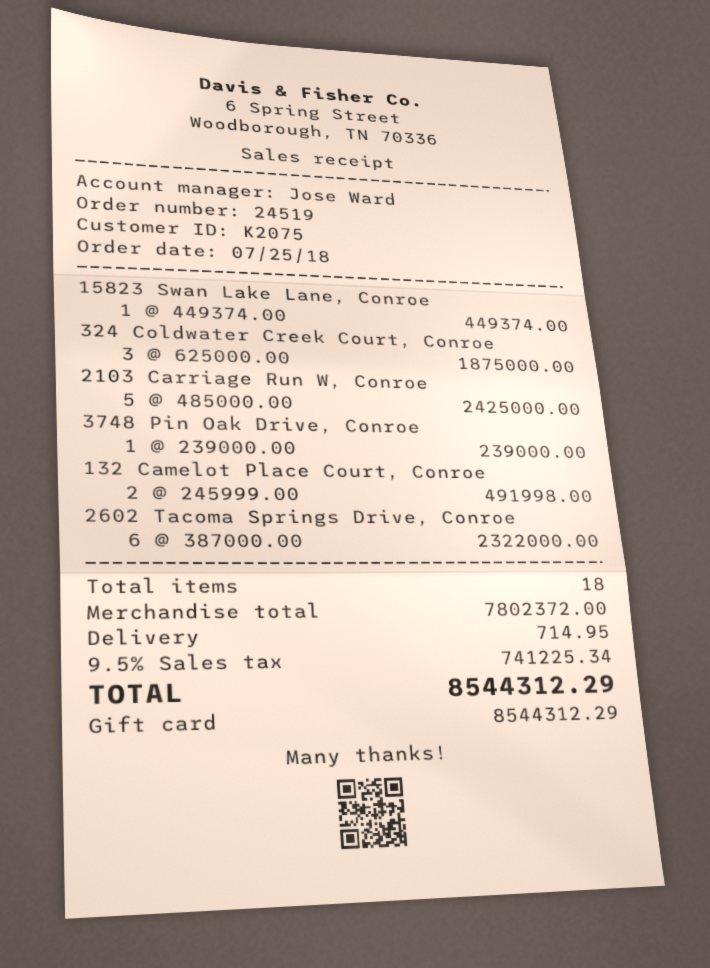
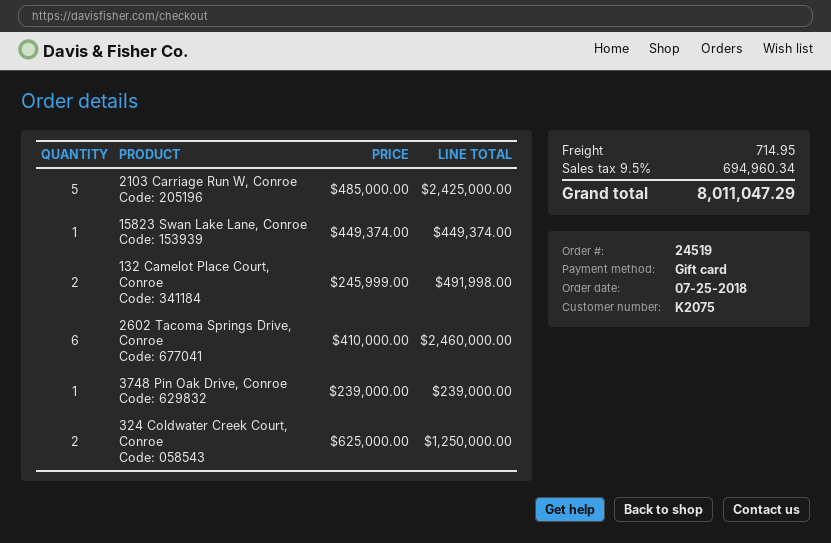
324 Coldwater Creek Court, Conroe: 3 x 625000.00 = 1875000.00 -> 2 x 625000.00 = 1250000.00
2602 Tacoma Springs Drive, Conroe: 6 x 387000.00 = 2322000.00 -> 6 x 410000.00 = 2460000.00
tax: 9.5% = 741225.34 -> 9.5% = 694960.34
total: 8544312.29 -> 8011047.29

